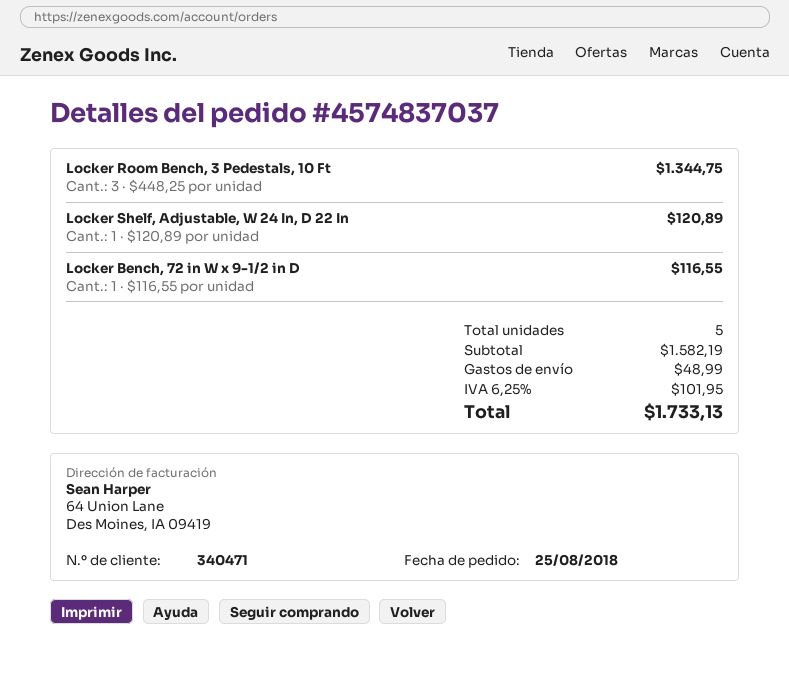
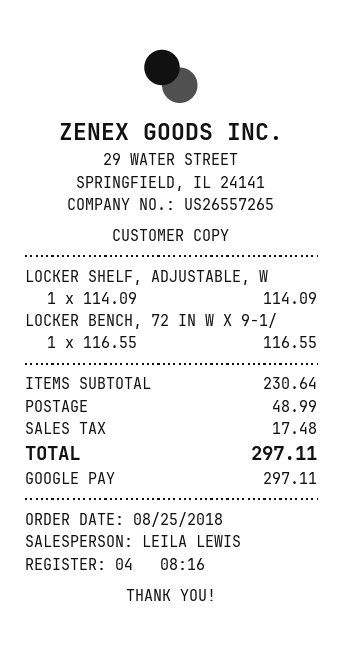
Locker Room Bench, 3 Pedestals, 10 Ft: 3 x 448.25 = 1344.75 -> none
Locker Shelf, Adjustable, W 24 In, D 22 In: 1 x 120.89 = 120.89 -> 1 x 114.09 = 114.09
subtotal: 1582.19 -> 230.64
tax: 101.95 -> 17.48
total: 1733.13 -> 297.11

